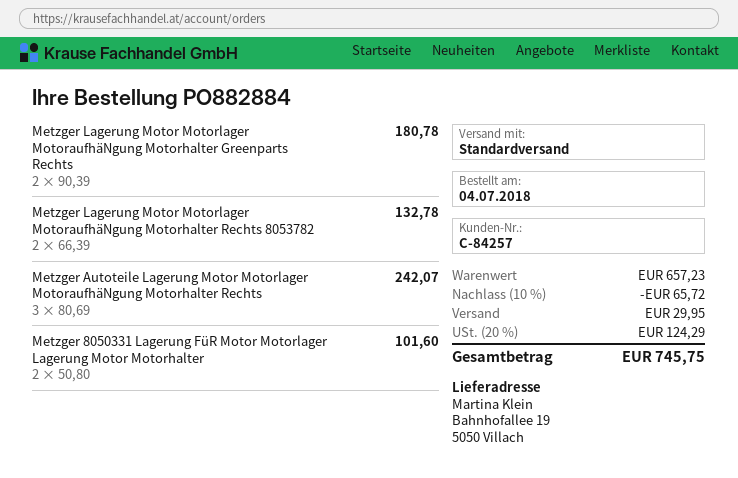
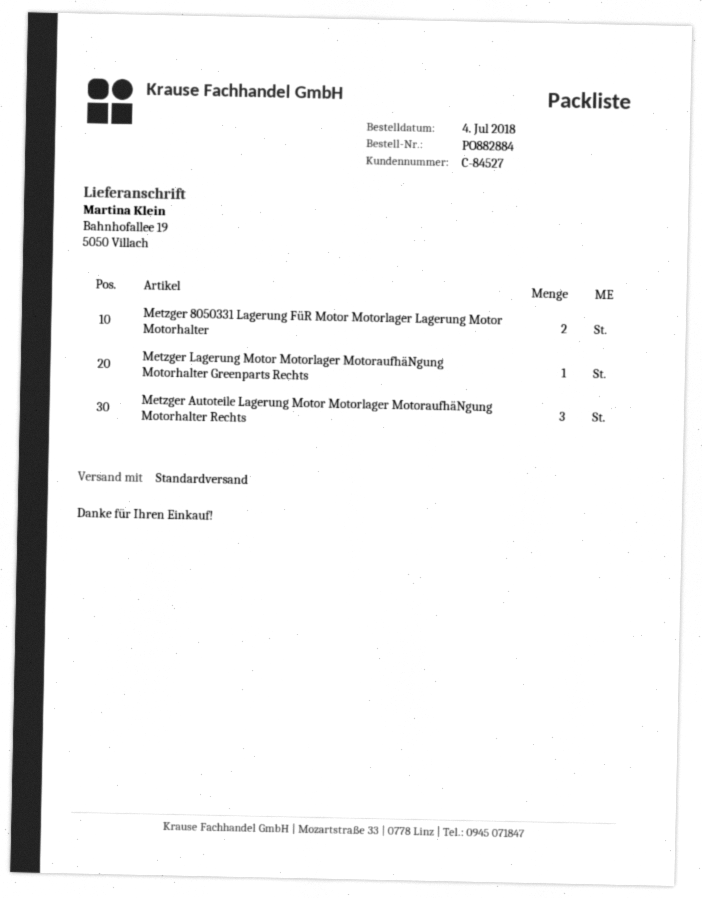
customer number: C-84257 -> C-84527
Metzger Lagerung Motor Motorlager MotoraufhäNgung Motorhalter Greenparts Rechts: 2 -> 1
Metzger Lagerung Motor Motorlager MotoraufhäNgung Motorhalter Rechts 8053782: 2 -> none

